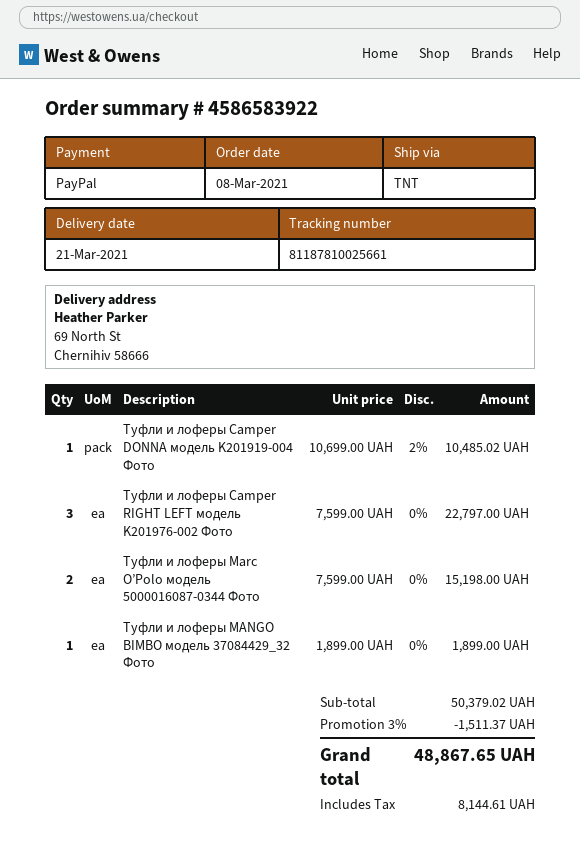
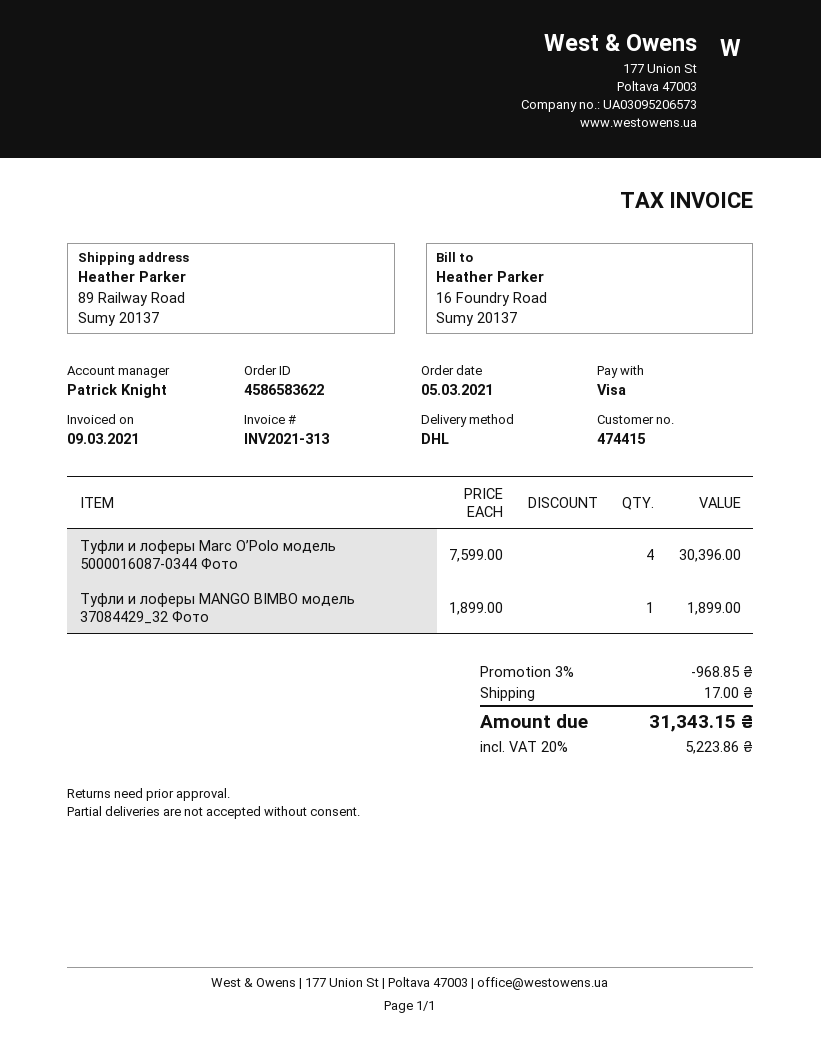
order number: 4586583922 -> 4586583622
order date: 2021-03-08 -> 2021-03-05
payment method: PayPal -> Visa
shipping method: TNT -> DHL
ship to: 69 North St, Chernihiv 58666 -> 89 Railway Road, Sumy 20137
Туфли и лоферы Camper DONNA модель K201919-004 Фото: 1 x 10699.00 - 2% = 10485.02 -> none
Туфли и лоферы Camper RIGHT LEFT модель K201976-002 Фото: 3 x 7599.00 = 22797.00 -> none
Туфли и лоферы Marc O’Polo модель 5000016087-0344 Фото: 2 x 7599.00 = 15198.00 -> 4 x 7599.00 = 30396.00
discount: 3% = 1511.37 -> 3% = 968.85
shipping: none -> 17.00
tax: 8144.61 -> 5223.86
total: 48867.65 -> 31343.15

